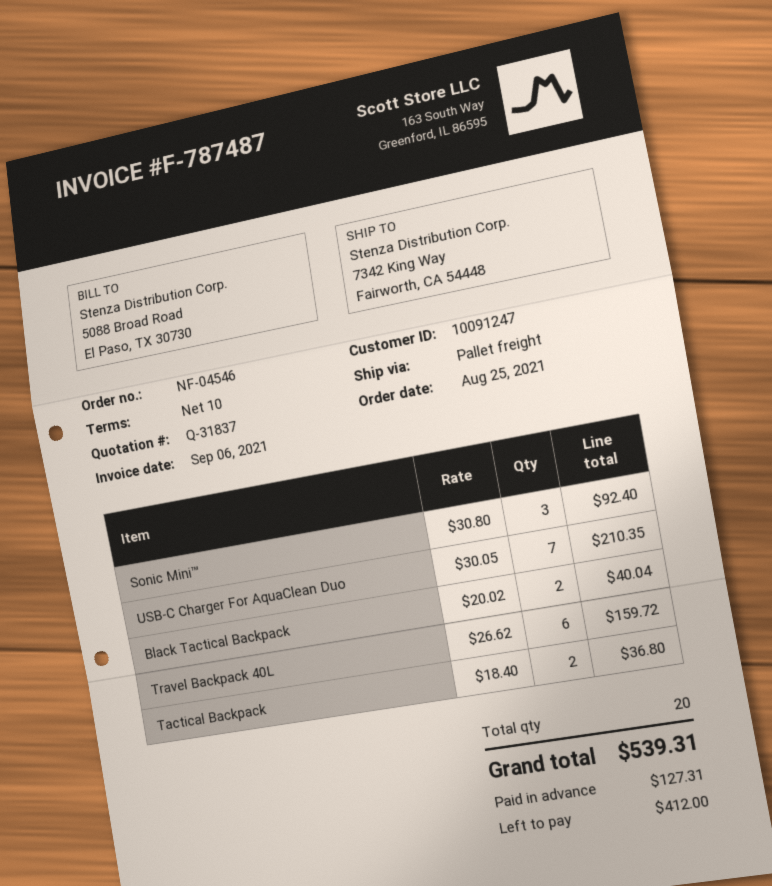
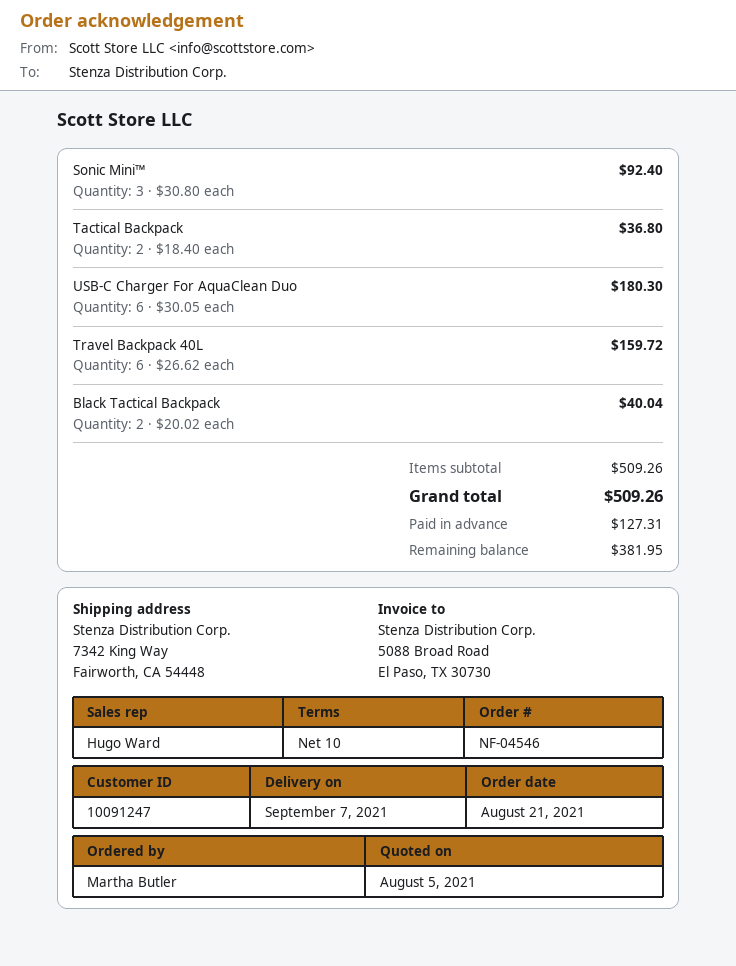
order date: 2021-08-25 -> 2021-08-21
USB-C Charger For AquaClean Duo: 7 x 30.05 = 210.35 -> 6 x 30.05 = 180.30
total: 539.31 -> 509.26
balance: 412.00 -> 381.95

